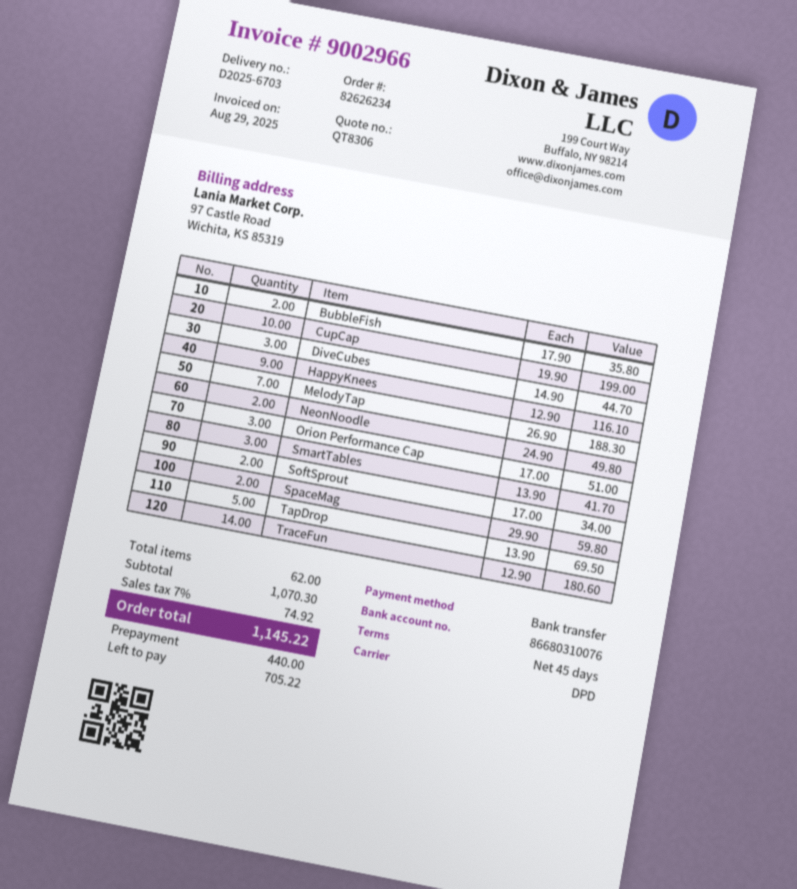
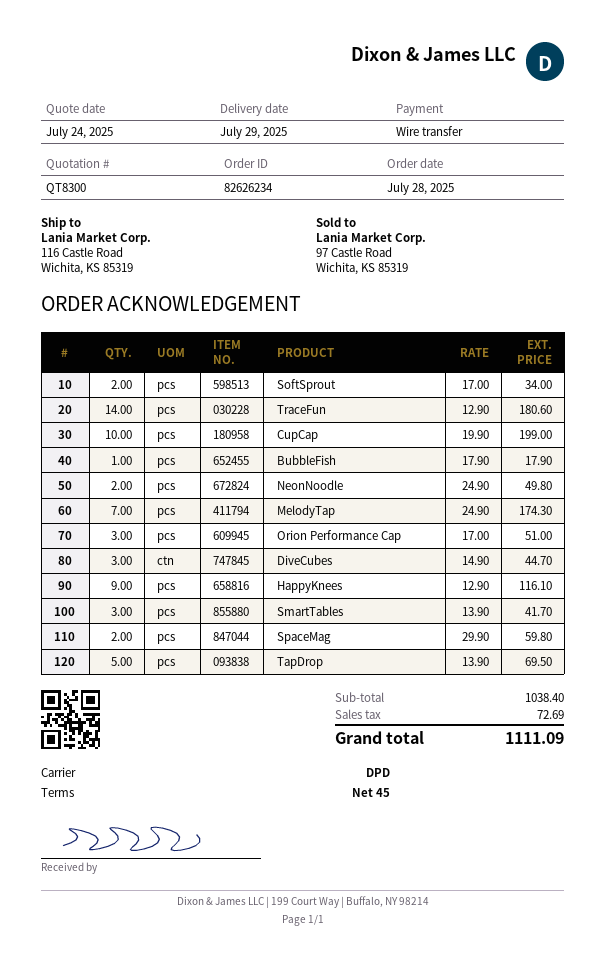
quote number: QT8306 -> QT8300
BubbleFish: 2 x 17.90 = 35.80 -> 1 x 17.90 = 17.90
MelodyTap: 7 x 26.90 = 188.30 -> 7 x 24.90 = 174.30
subtotal: 1070.30 -> 1038.40
tax: 74.92 -> 72.69
total: 1145.22 -> 1111.09

